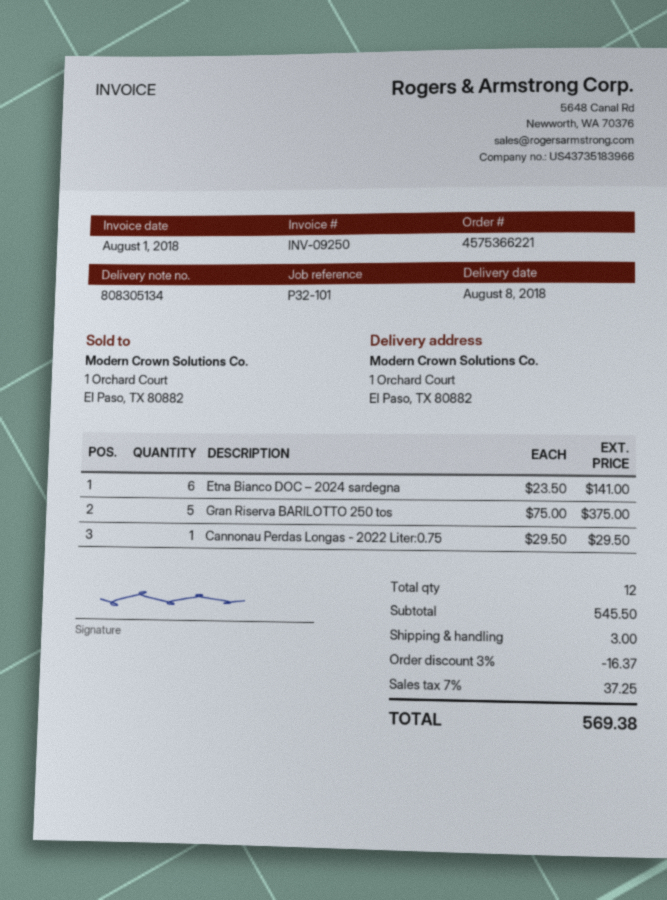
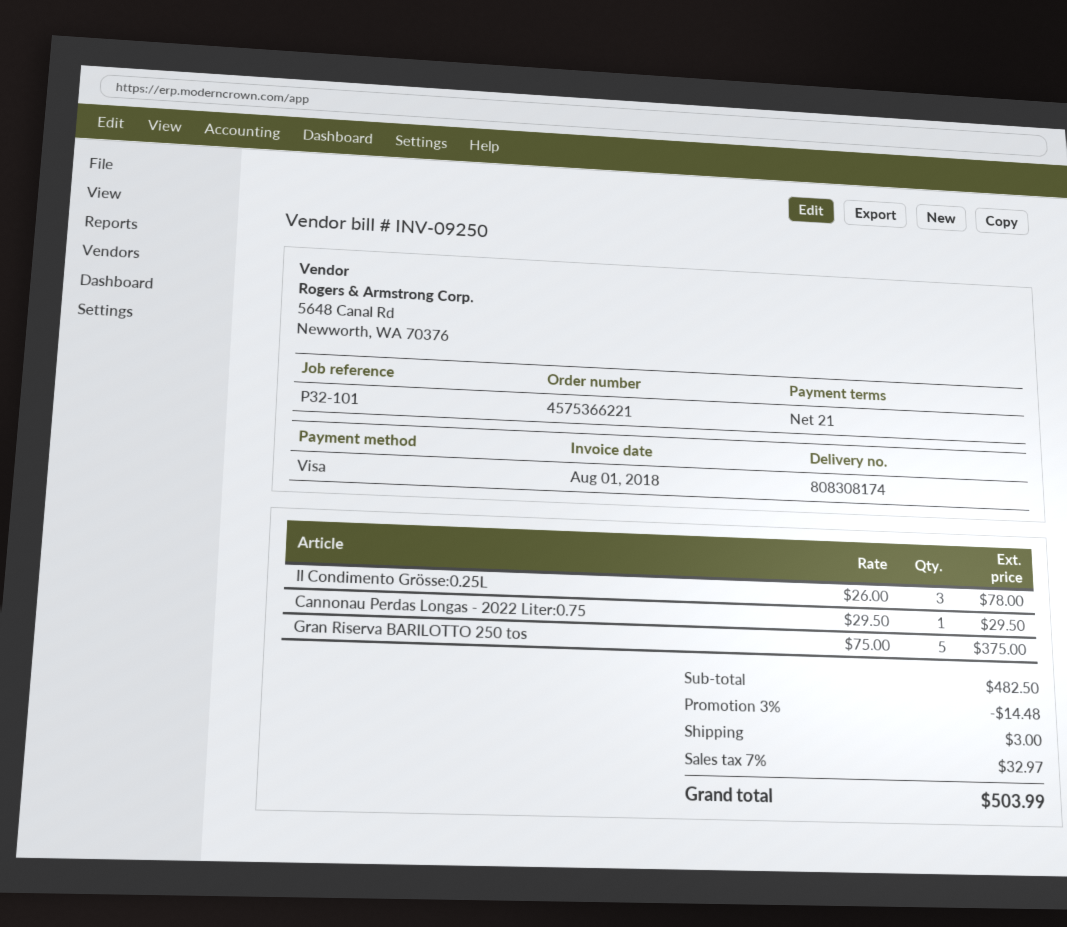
delivery note number: 808305134 -> 808308174
Etna Bianco DOC – 2024 sardegna: 6 x 23.50 = 141.00 -> none
Il Condimento Grösse:0.25L: none -> 3 x 26.00 = 78.00
subtotal: 545.50 -> 482.50
discount: 3% = 16.37 -> 3% = 14.48
tax: 7% = 37.25 -> 7% = 32.97
total: 569.38 -> 503.99

